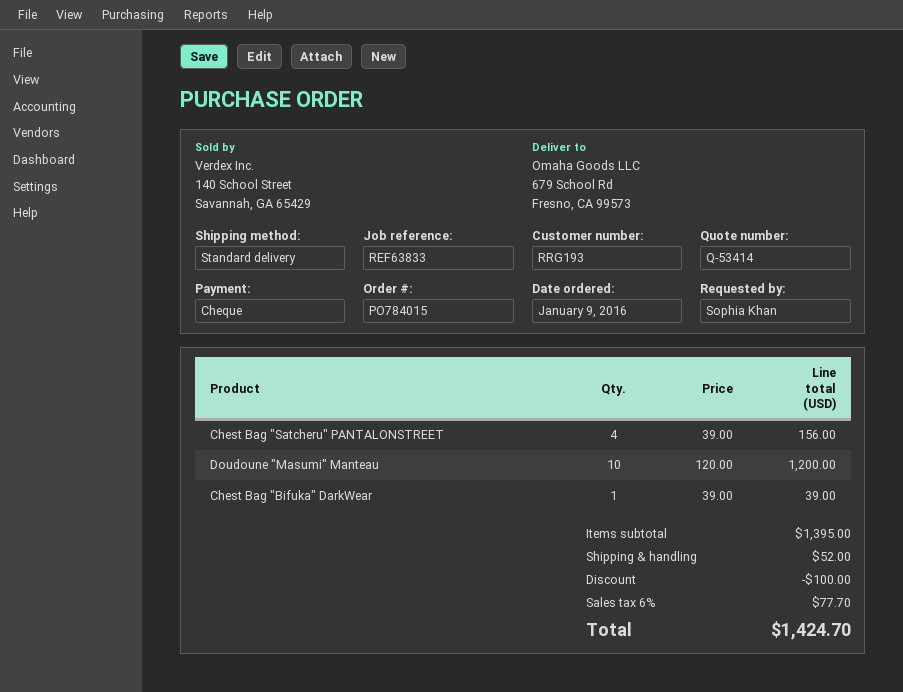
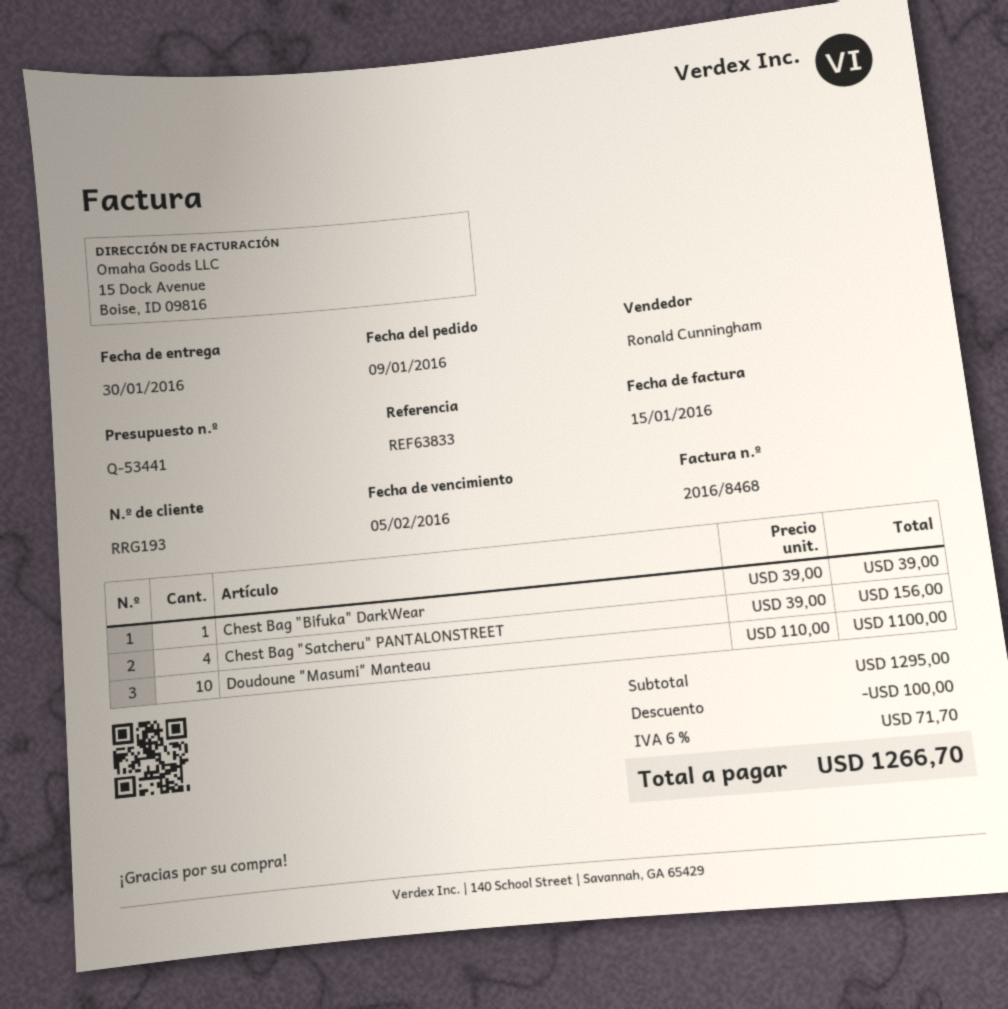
quote number: Q-53414 -> Q-53441
Doudoune "Masumi" Manteau: 10 x 120.00 = 1200.00 -> 10 x 110.00 = 1100.00
subtotal: 1395.00 -> 1295.00
shipping: 52.00 -> none
tax: 6% = 77.70 -> 6% = 71.70
total: 1424.70 -> 1266.70

